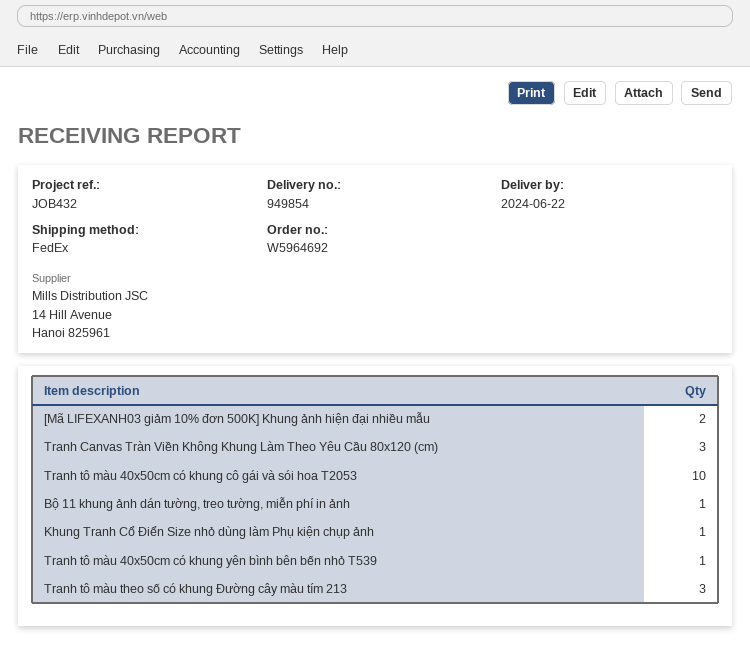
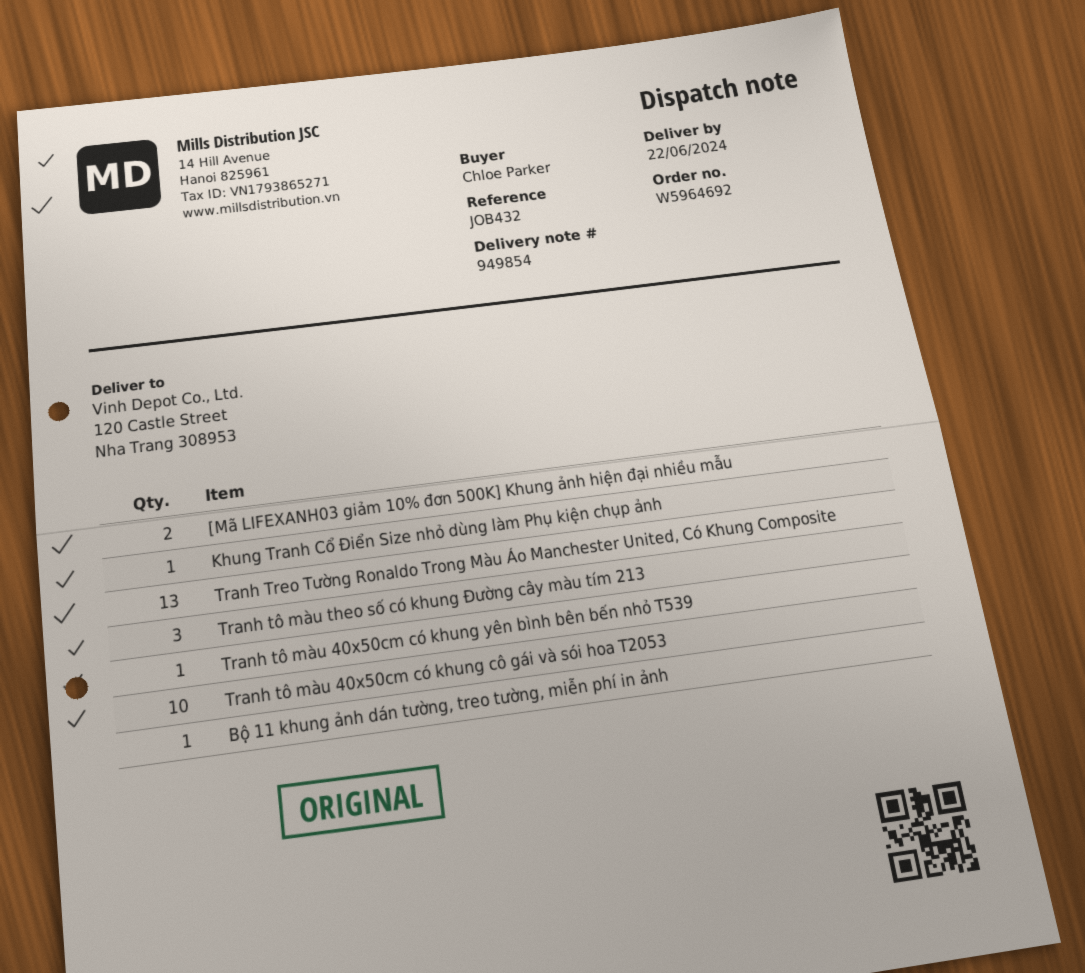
Tranh Canvas Tràn Viền Không Khung Làm Theo Yêu Cầu 80x120 (cm): 3 -> none
Tranh Treo Tường Ronaldo Trong Màu Áo Manchester United, Có Khung Composite: none -> 13

